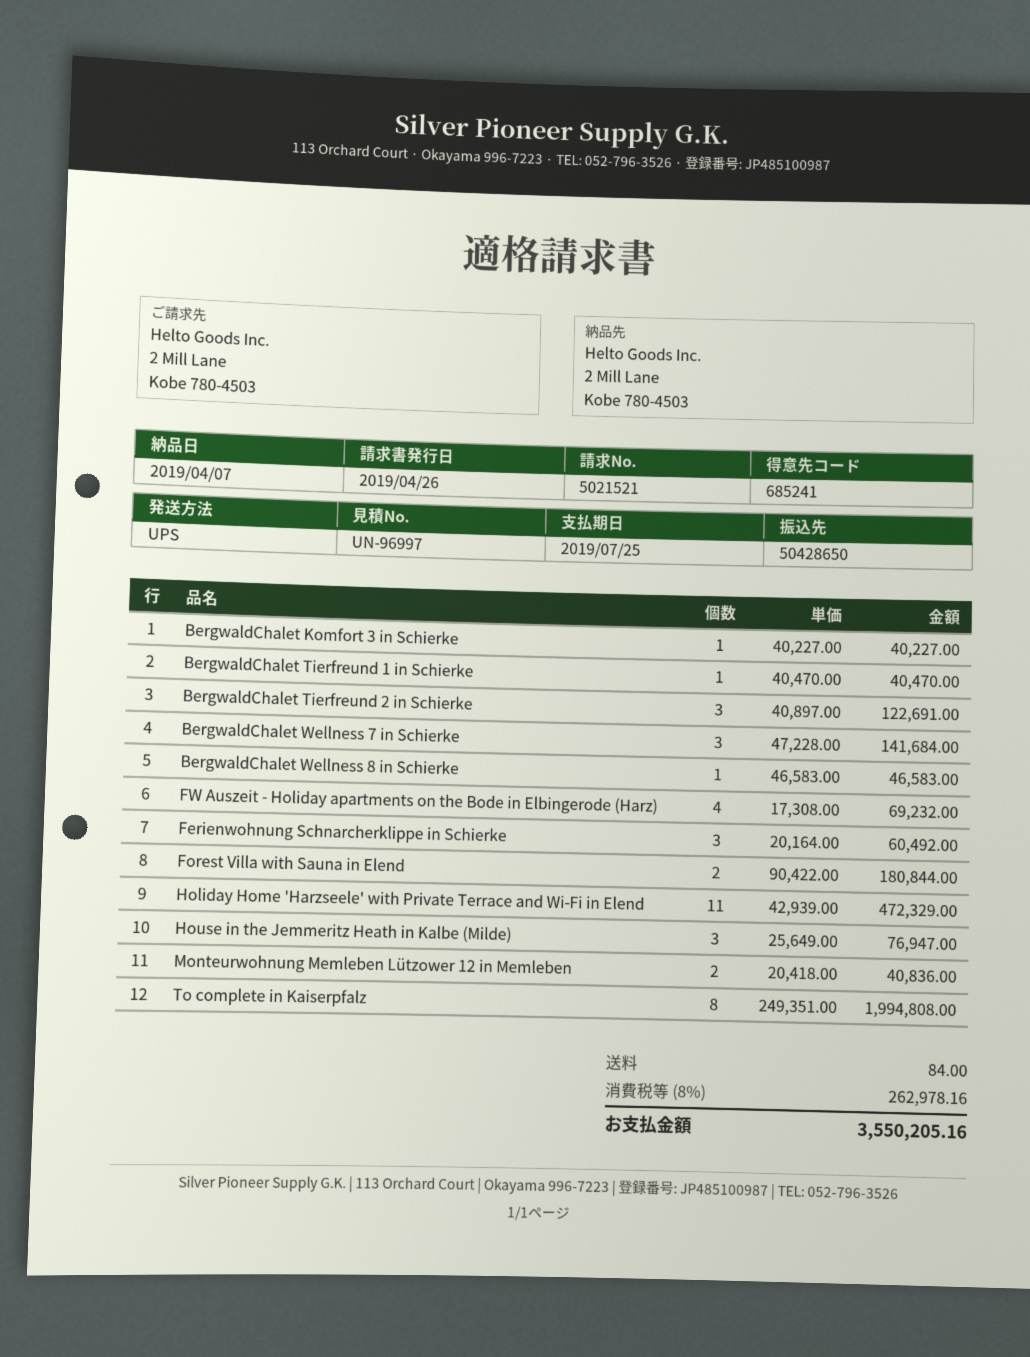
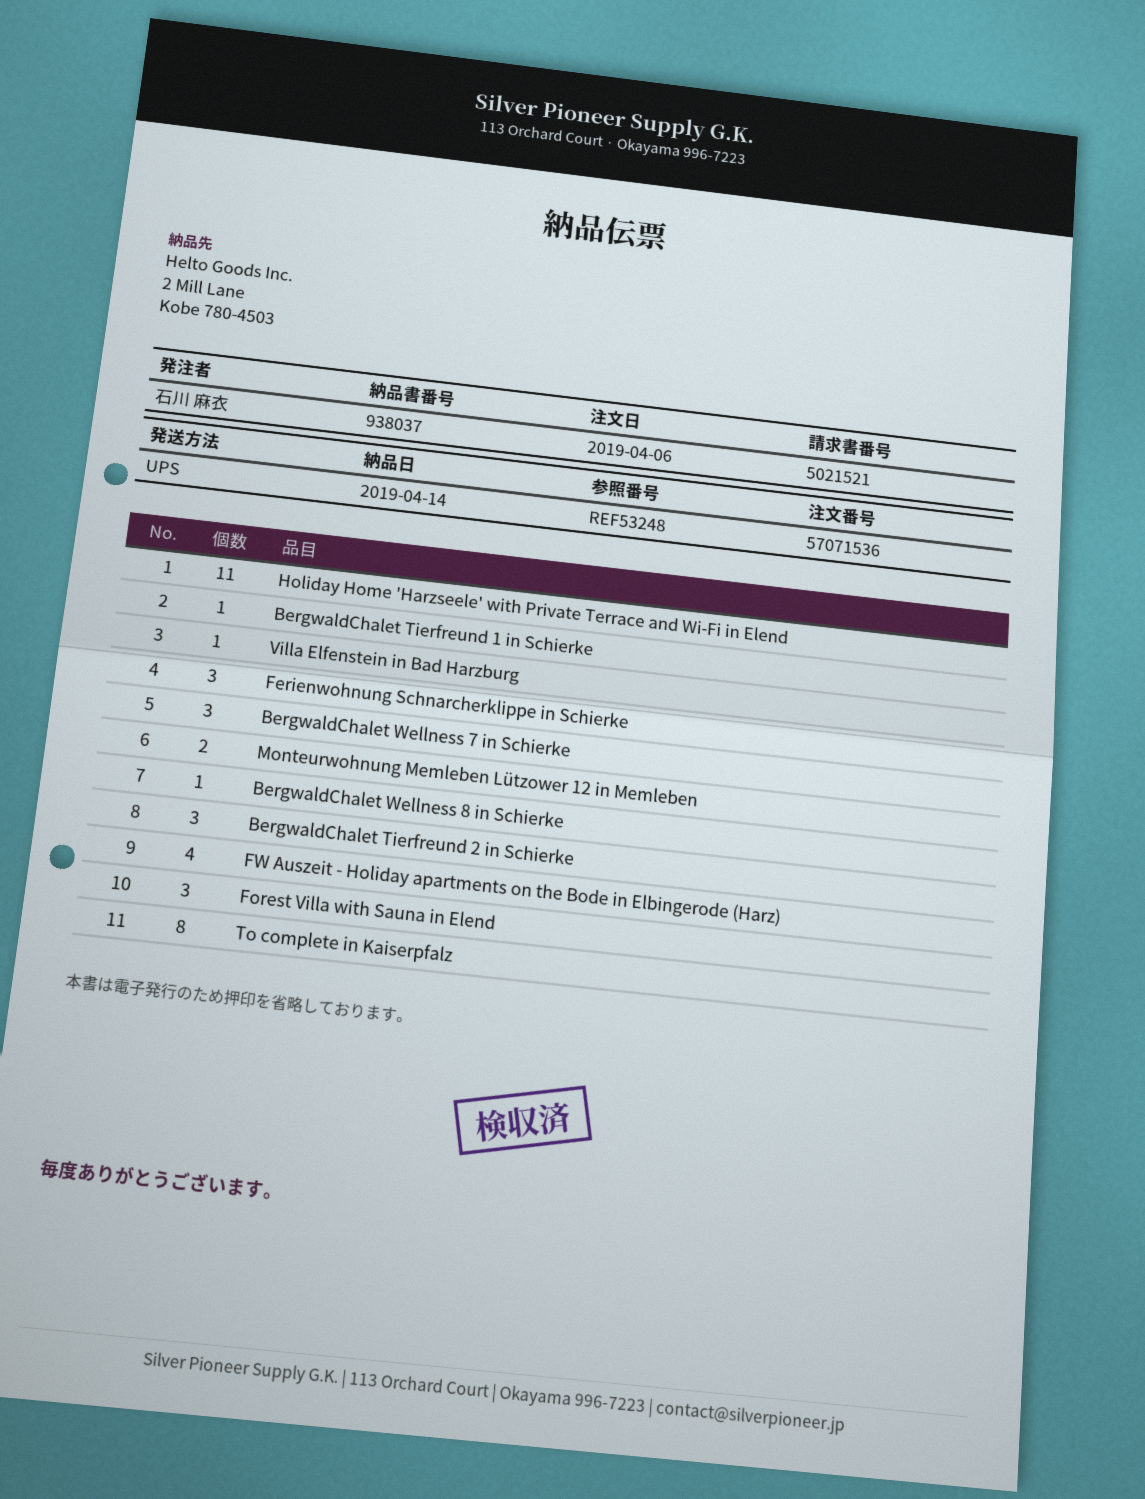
delivery date: 2019-04-07 -> 2019-04-14
BergwaldChalet Komfort 3 in Schierke: 1 -> none
Forest Villa with Sauna in Elend: 2 -> 3
House in the Jemmeritz Heath in Kalbe (Milde): 3 -> none
Villa Elfenstein in Bad Harzburg: none -> 1

